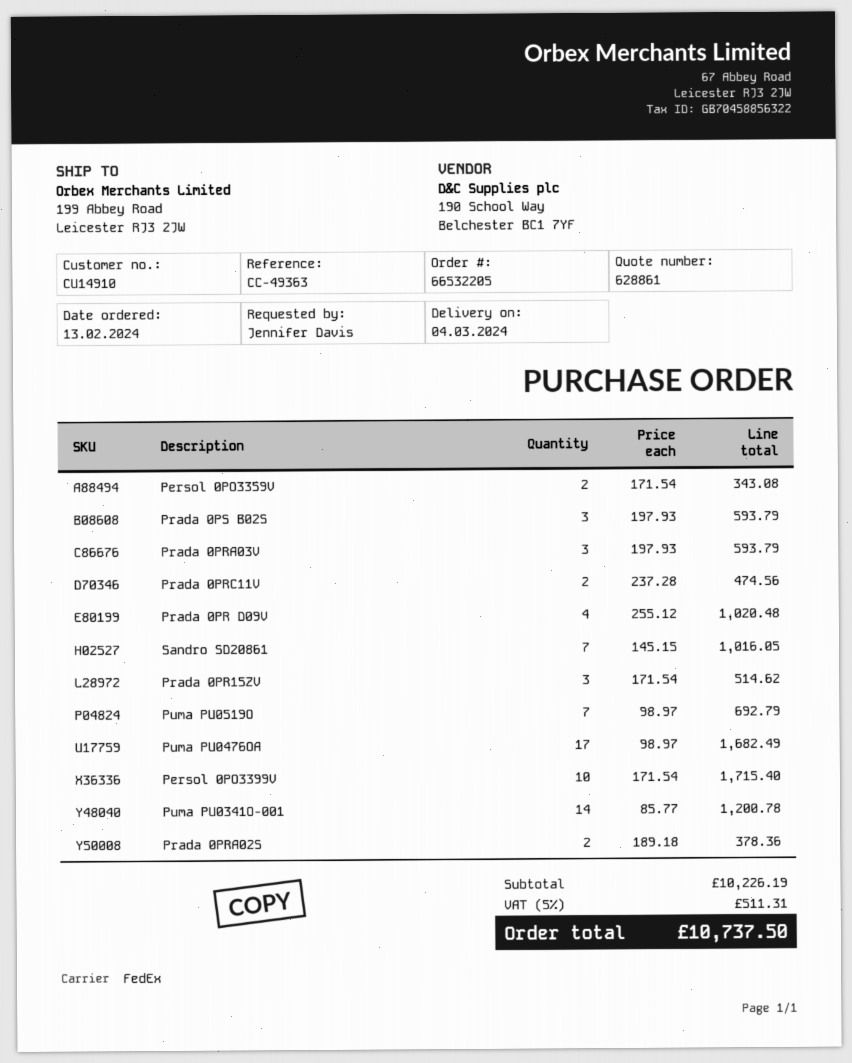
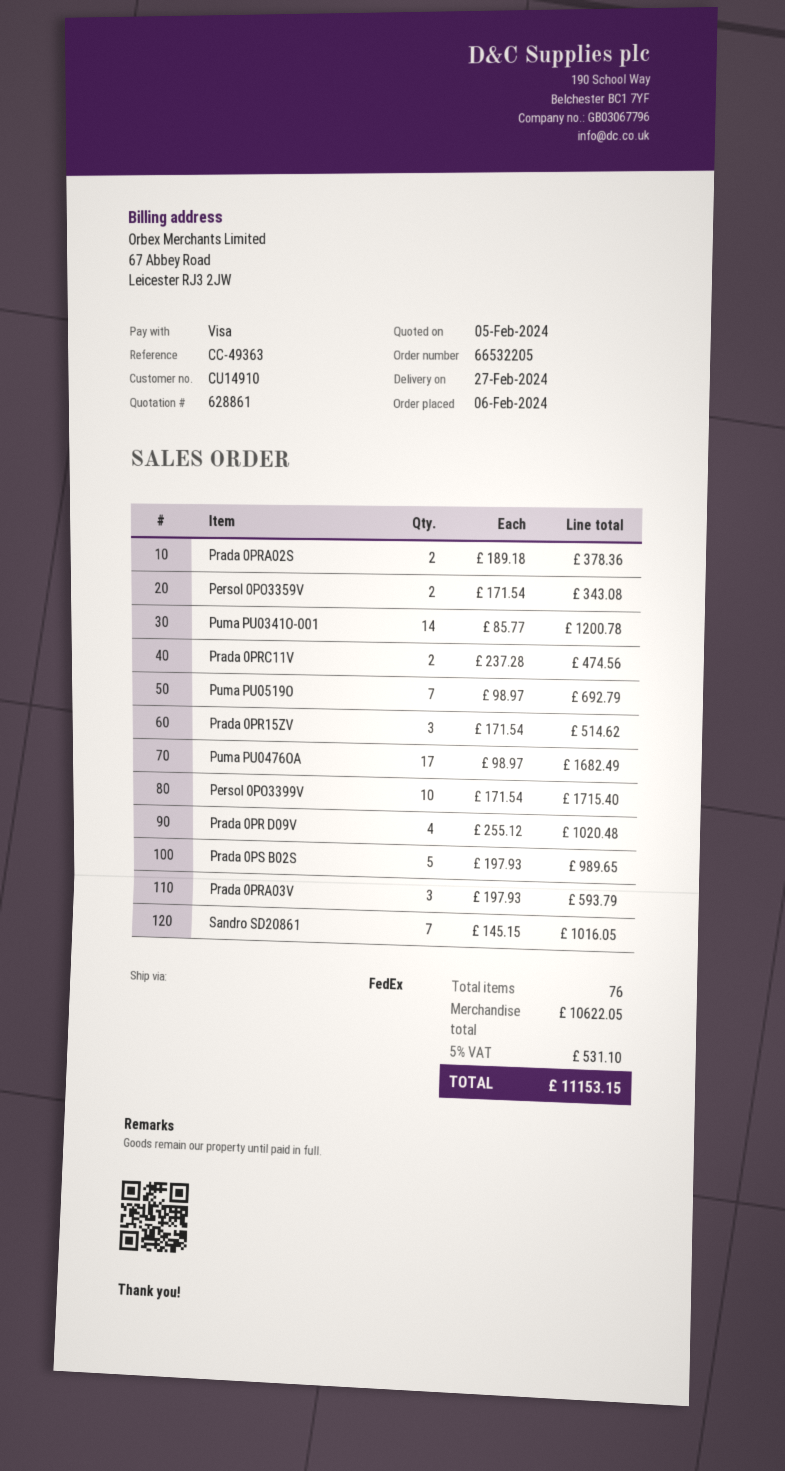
order date: 2024-02-13 -> 2024-02-06
delivery date: 2024-03-04 -> 2024-02-27
Prada 0PS B02S: 3 x 197.93 = 593.79 -> 5 x 197.93 = 989.65
subtotal: 10226.19 -> 10622.05
tax: 5% = 511.31 -> 5% = 531.10
total: 10737.50 -> 11153.15

